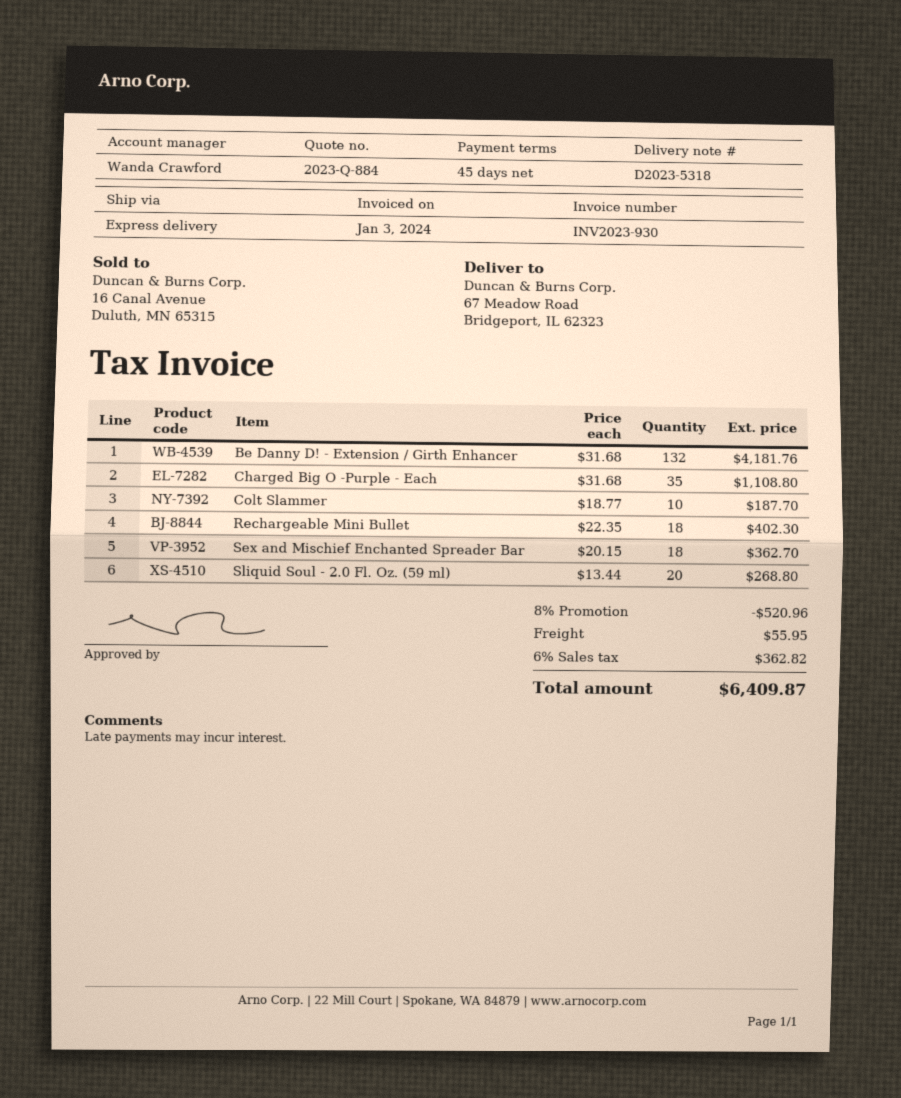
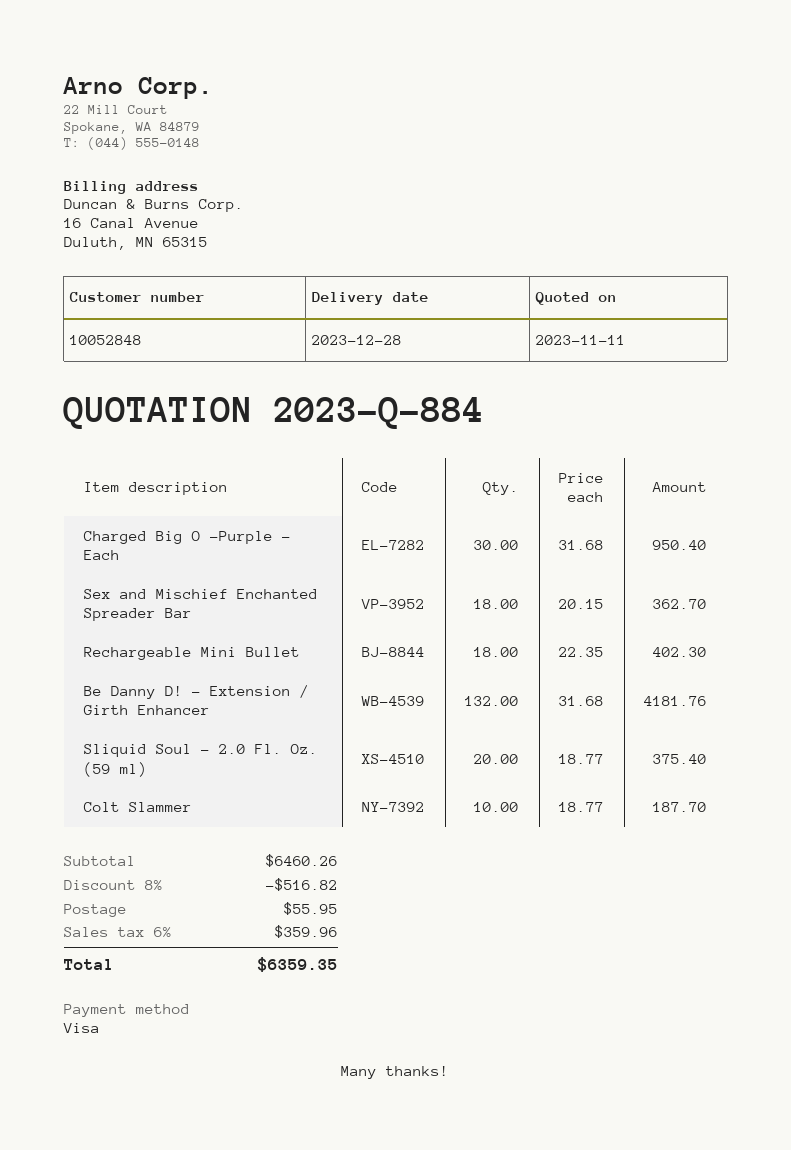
Charged Big O -Purple - Each: 35 x 31.68 = 1108.80 -> 30 x 31.68 = 950.40
Sliquid Soul - 2.0 Fl. Oz. (59 ml): 20 x 13.44 = 268.80 -> 20 x 18.77 = 375.40
discount: 8% = 520.96 -> 8% = 516.82
tax: 6% = 362.82 -> 6% = 359.96
total: 6409.87 -> 6359.35

